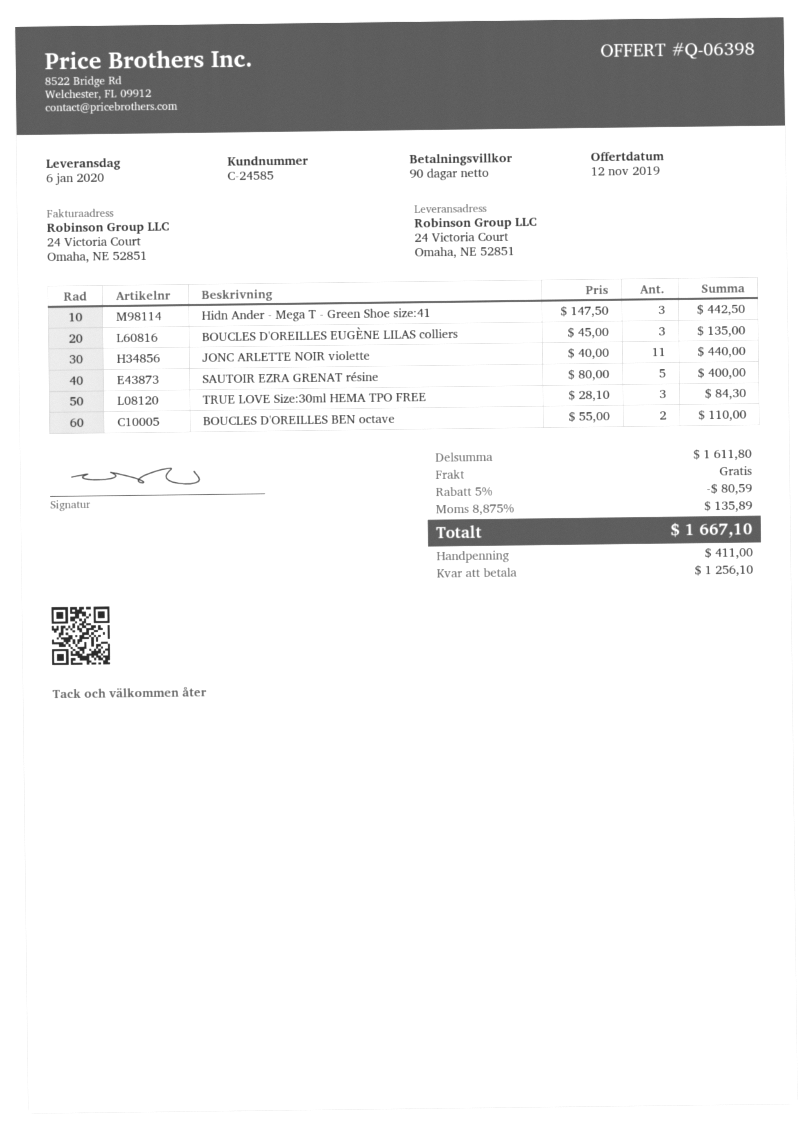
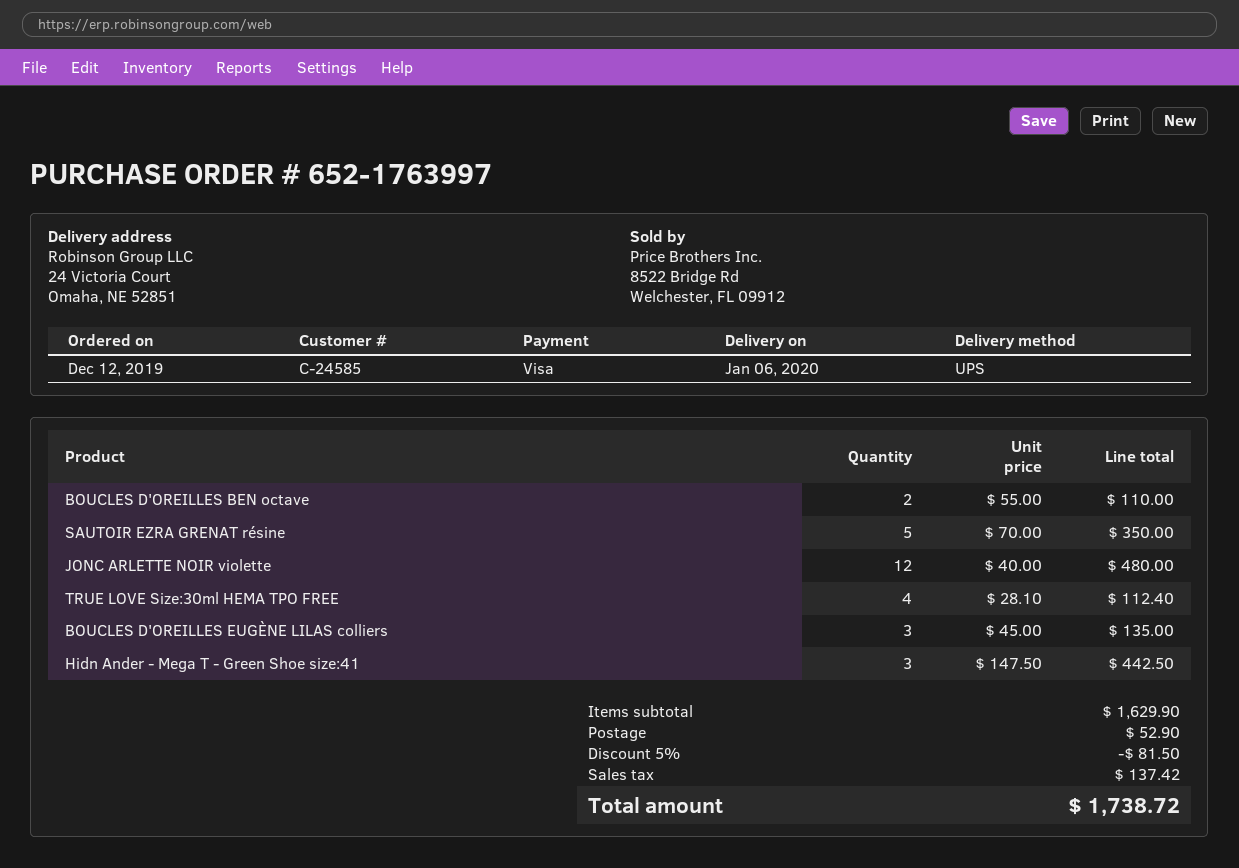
JONC ARLETTE NOIR violette: 11 x 40.00 = 440.00 -> 12 x 40.00 = 480.00
SAUTOIR EZRA GRENAT résine: 5 x 80.00 = 400.00 -> 5 x 70.00 = 350.00
TRUE LOVE Size:30ml HEMA TPO FREE: 3 x 28.10 = 84.30 -> 4 x 28.10 = 112.40
subtotal: 1611.80 -> 1629.90
discount: 5% = 80.59 -> 5% = 81.50
shipping: 0.00 -> 52.90
tax: 135.89 -> 137.42
total: 1667.10 -> 1738.72

